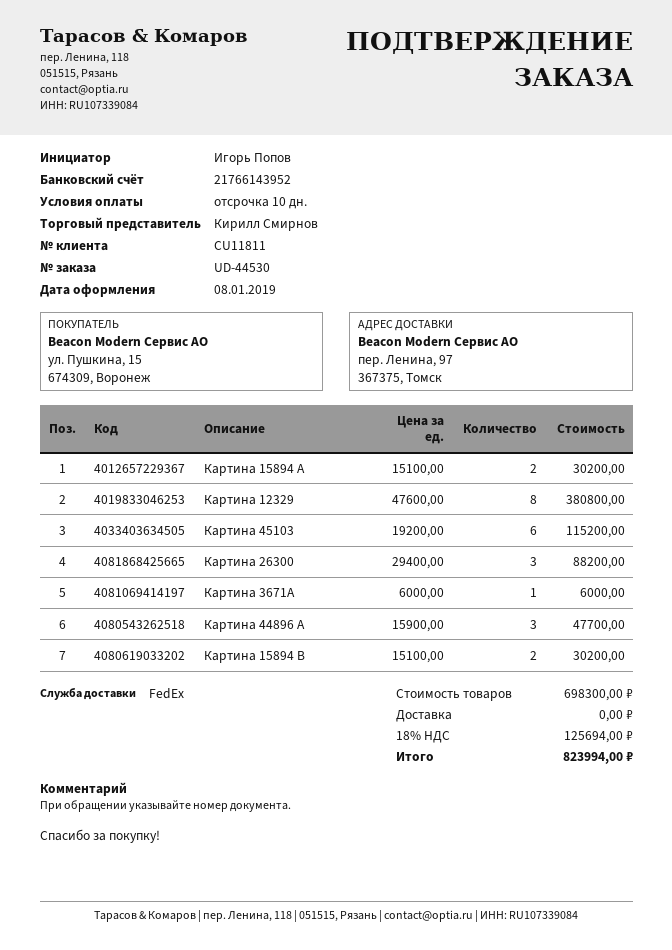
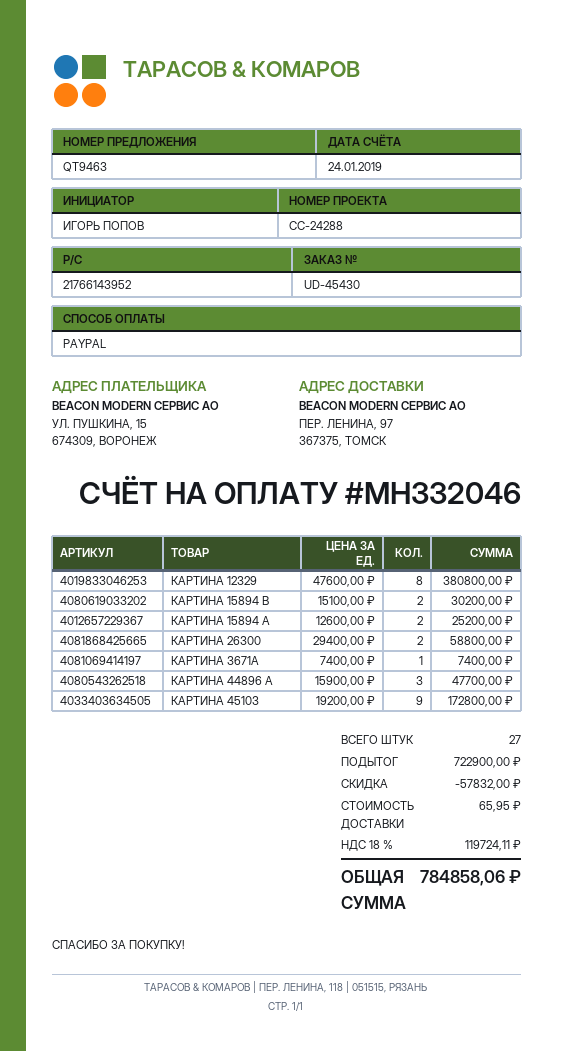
order number: UD-44530 -> UD-45430
Картина 15894 А: 2 x 15100.00 = 30200.00 -> 2 x 12600.00 = 25200.00
Картина 45103: 6 x 19200.00 = 115200.00 -> 9 x 19200.00 = 172800.00
Картина 26300: 3 x 29400.00 = 88200.00 -> 2 x 29400.00 = 58800.00
Картина 3671A: 1 x 6000.00 = 6000.00 -> 1 x 7400.00 = 7400.00
subtotal: 698300.00 -> 722900.00
discount: none -> 57832.00
shipping: 0.00 -> 65.95
tax: 18% = 125694.00 -> 18% = 119724.11
total: 823994.00 -> 784858.06

